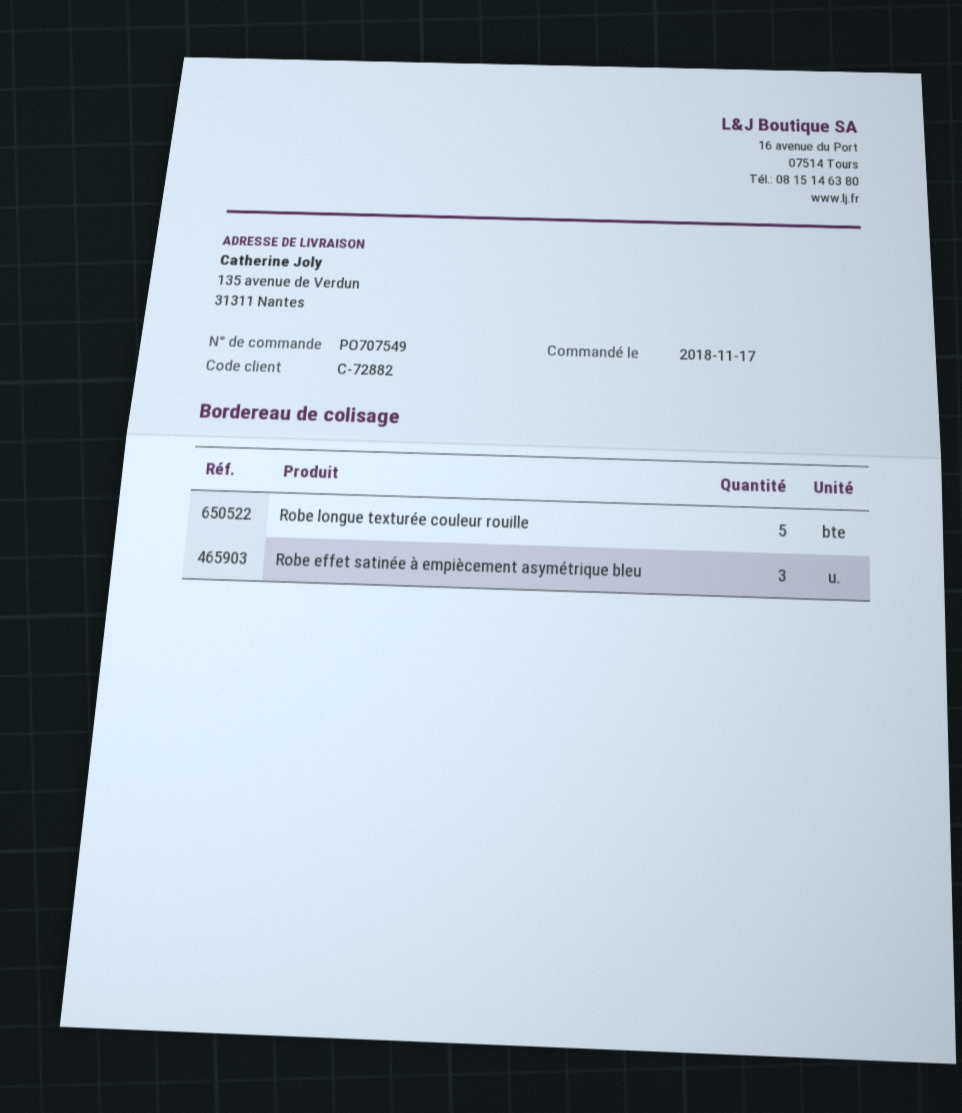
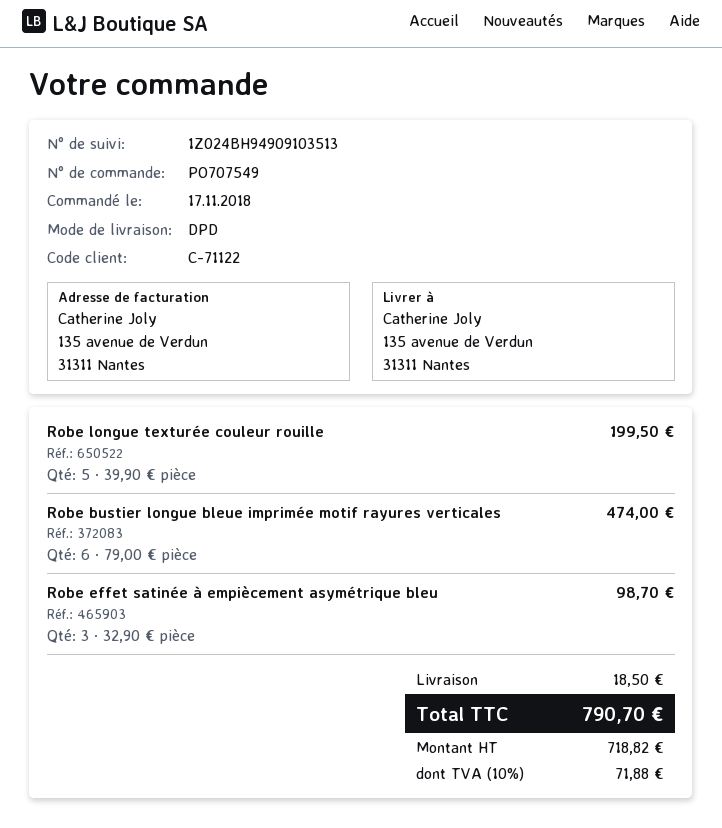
customer number: C-72882 -> C-71122
Robe bustier longue bleue imprimée motif rayures verticales: none -> 6

